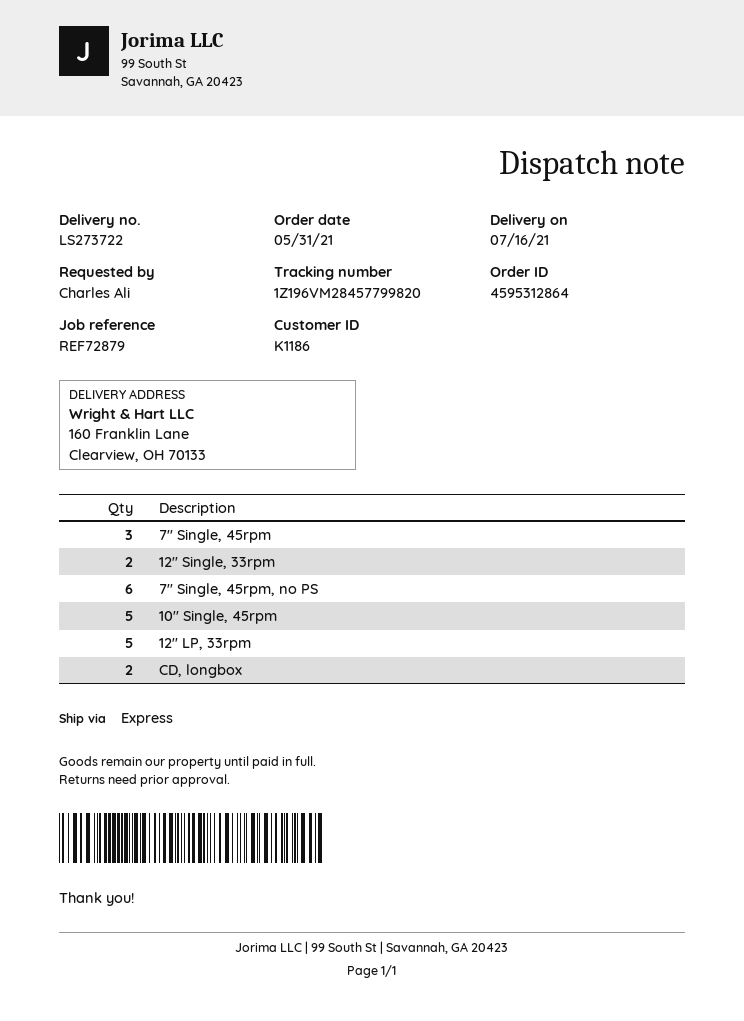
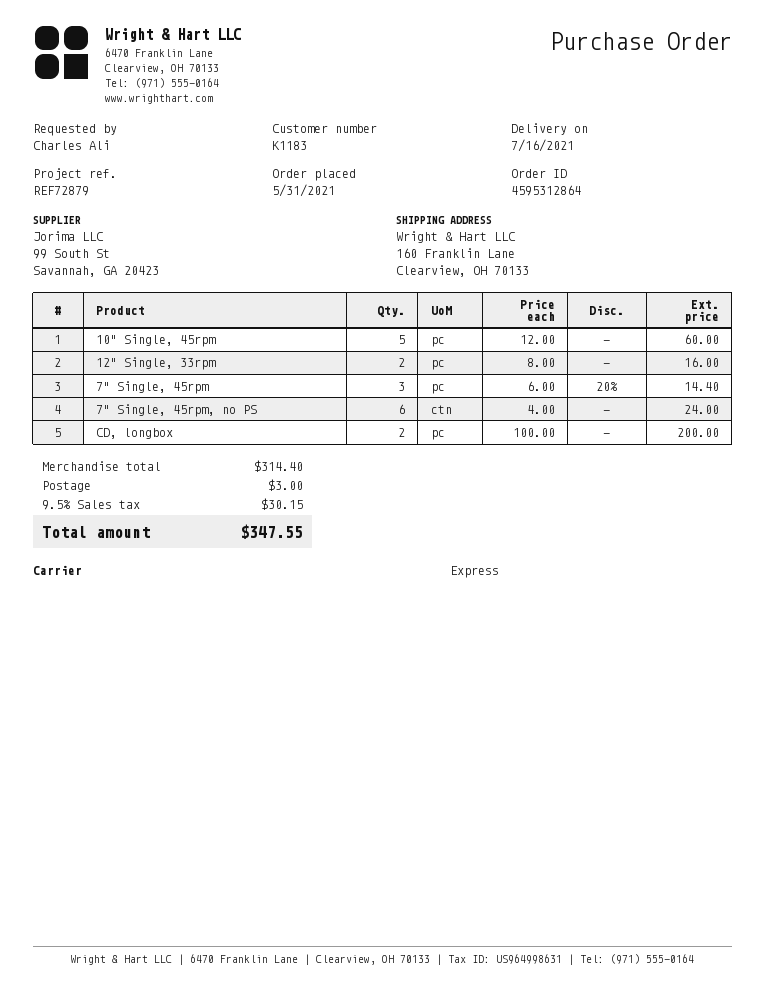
customer number: K1186 -> K1183
12" LP, 33rpm: 5 -> none

